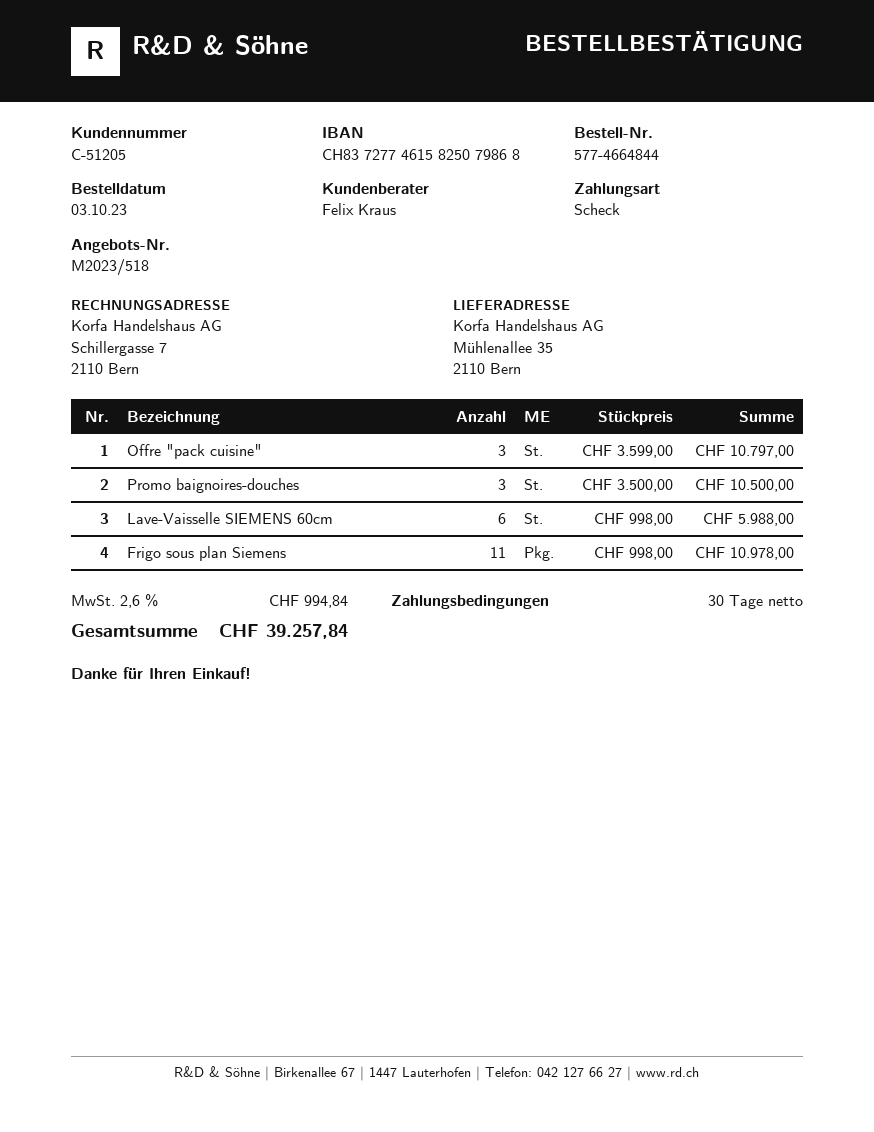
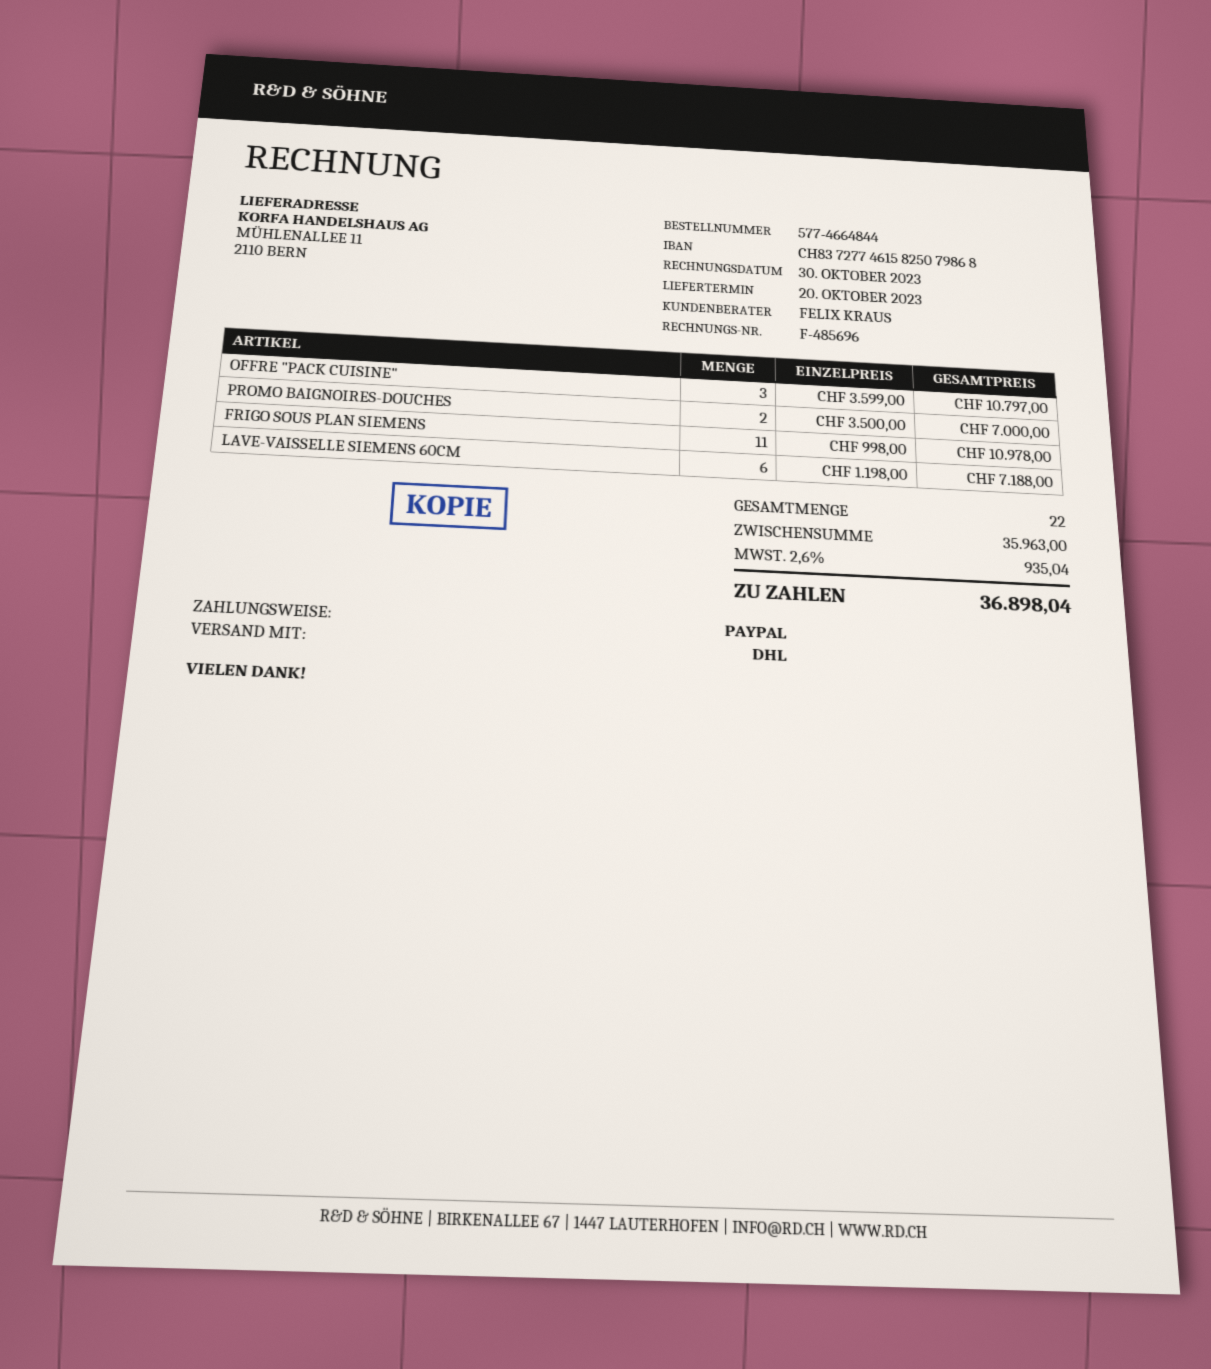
payment method: cheque -> PayPal
ship to: Mühlenallee 35, 2110 Bern -> MÜHLENALLEE 11, 2110 BERN
Promo baignoires-douches: 3 x 3500.00 = 10500.00 -> 2 x 3500.00 = 7000.00
Lave-Vaisselle SIEMENS 60cm: 6 x 998.00 = 5988.00 -> 6 x 1198.00 = 7188.00
tax: 2.6% = 994.84 -> 2.6% = 935.04
total: 39257.84 -> 36898.04

